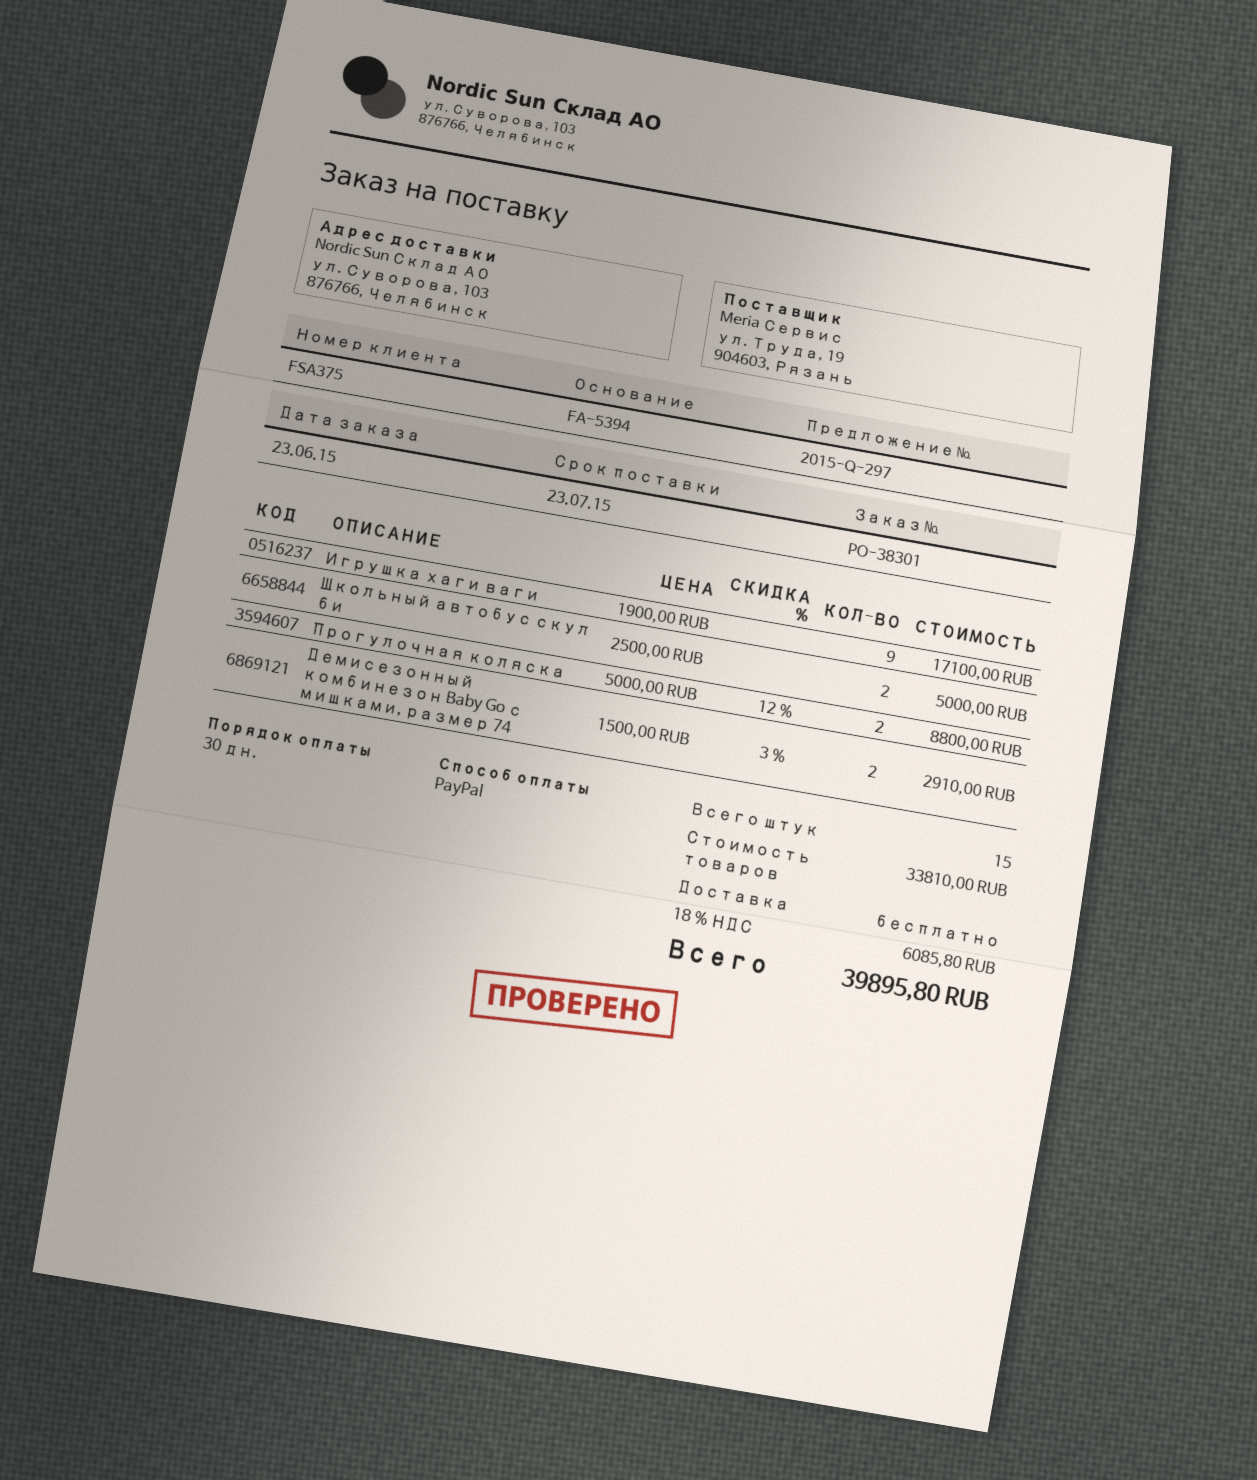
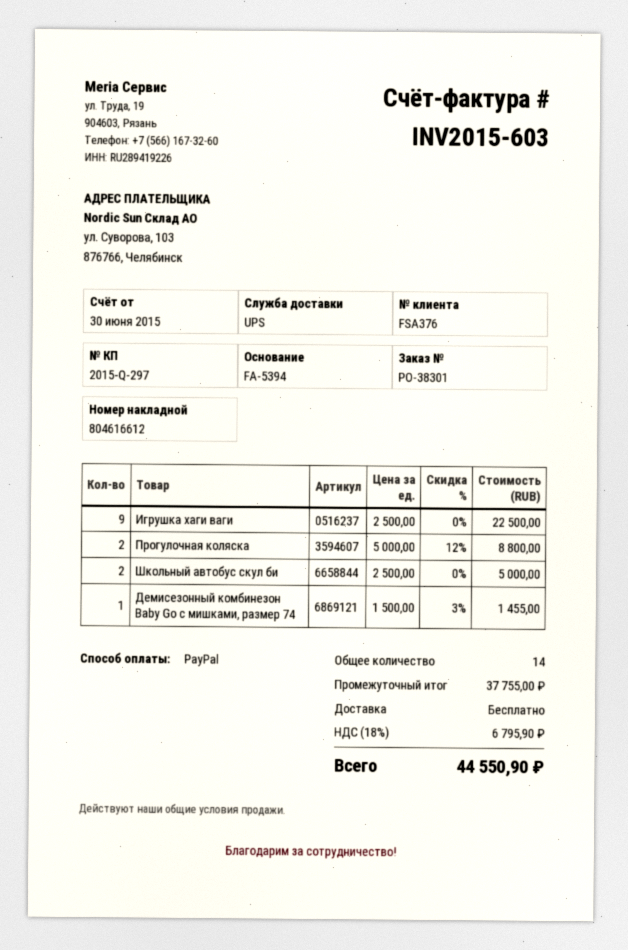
customer number: FSA375 -> FSA376
Игрушка хаги ваги: 9 x 1900.00 = 17100.00 -> 9 x 2500.00 = 22500.00
Демисезонный комбинезон Baby Go с мишками, размер 74: 2 x 1500.00 - 3% = 2910.00 -> 1 x 1500.00 - 3% = 1455.00
total quantity: 15 -> 14
subtotal: 33810.00 -> 37755.00
tax: 18% = 6085.80 -> 18% = 6795.90
total: 39895.80 -> 44550.90

